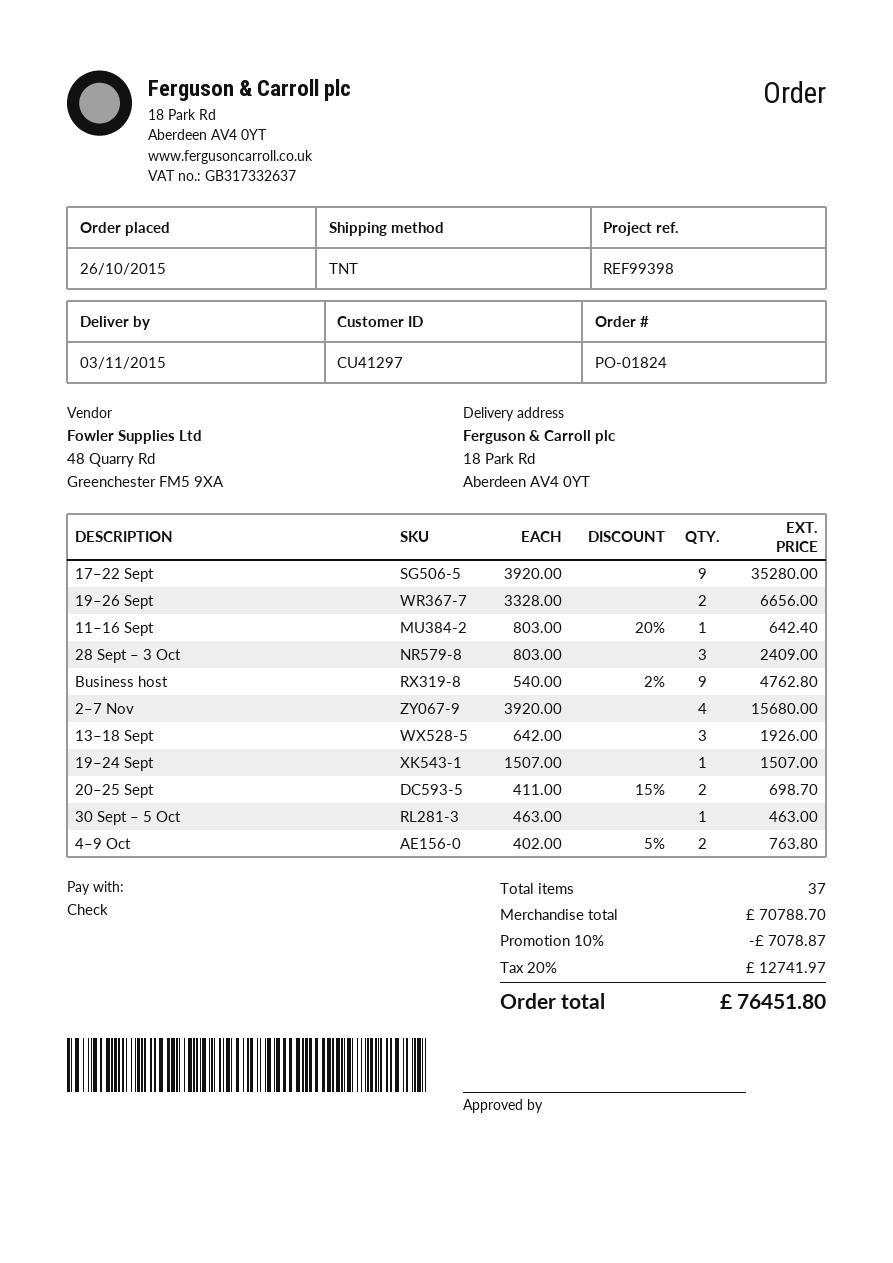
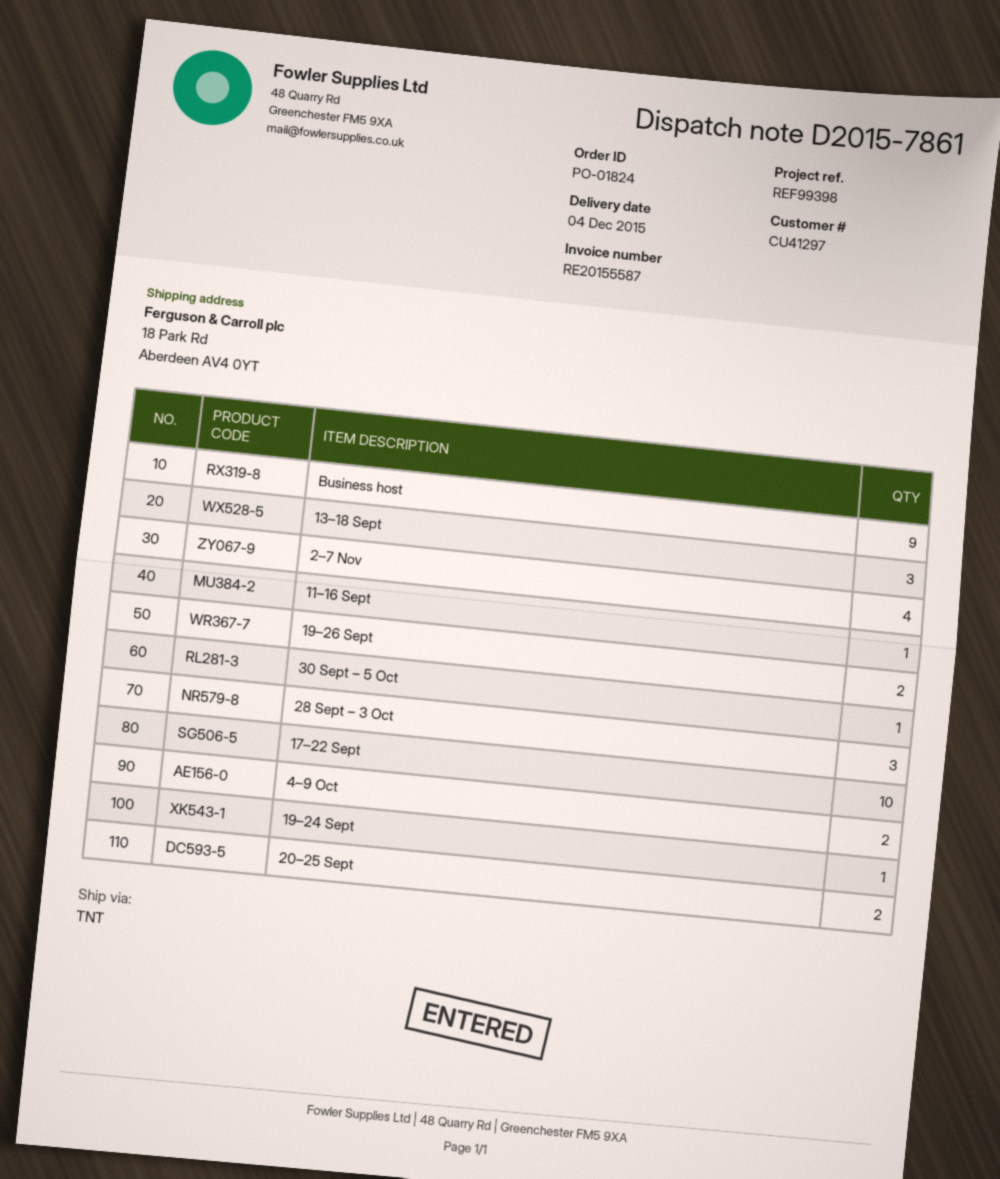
delivery date: 2015-11-03 -> 2015-12-04
17–22 Sept: 9 -> 10

